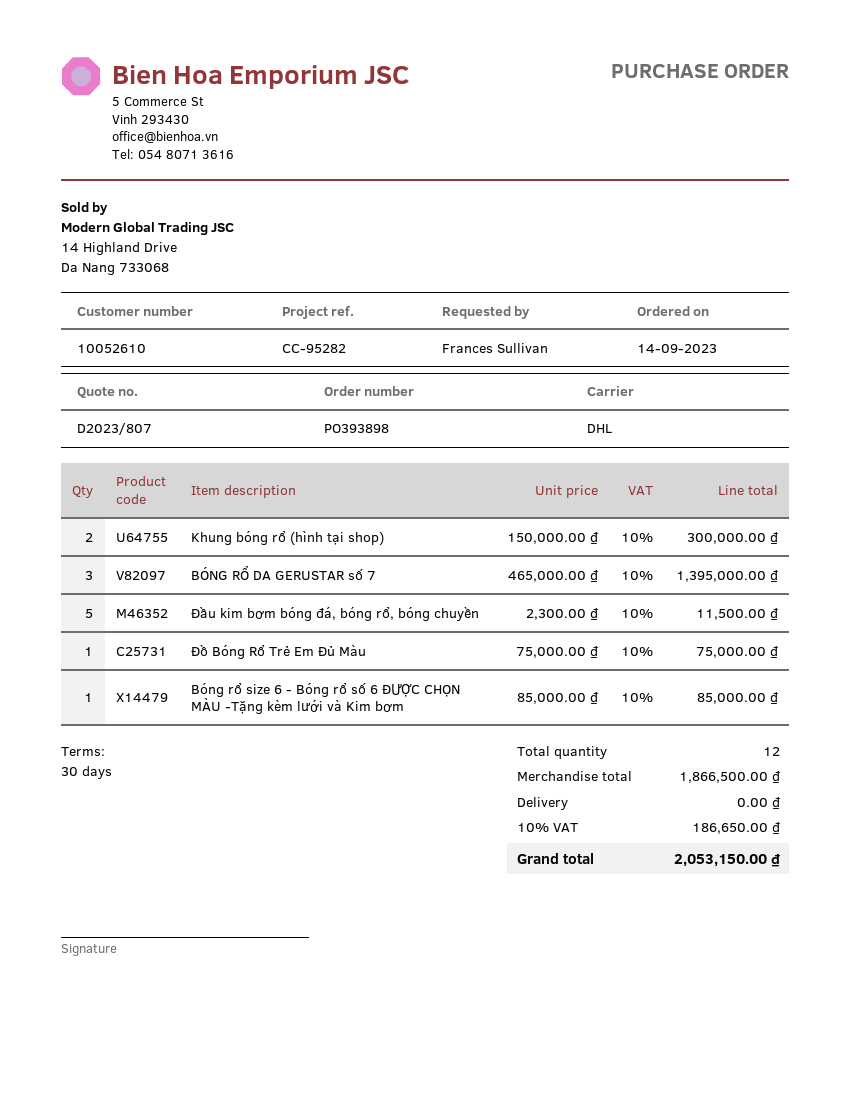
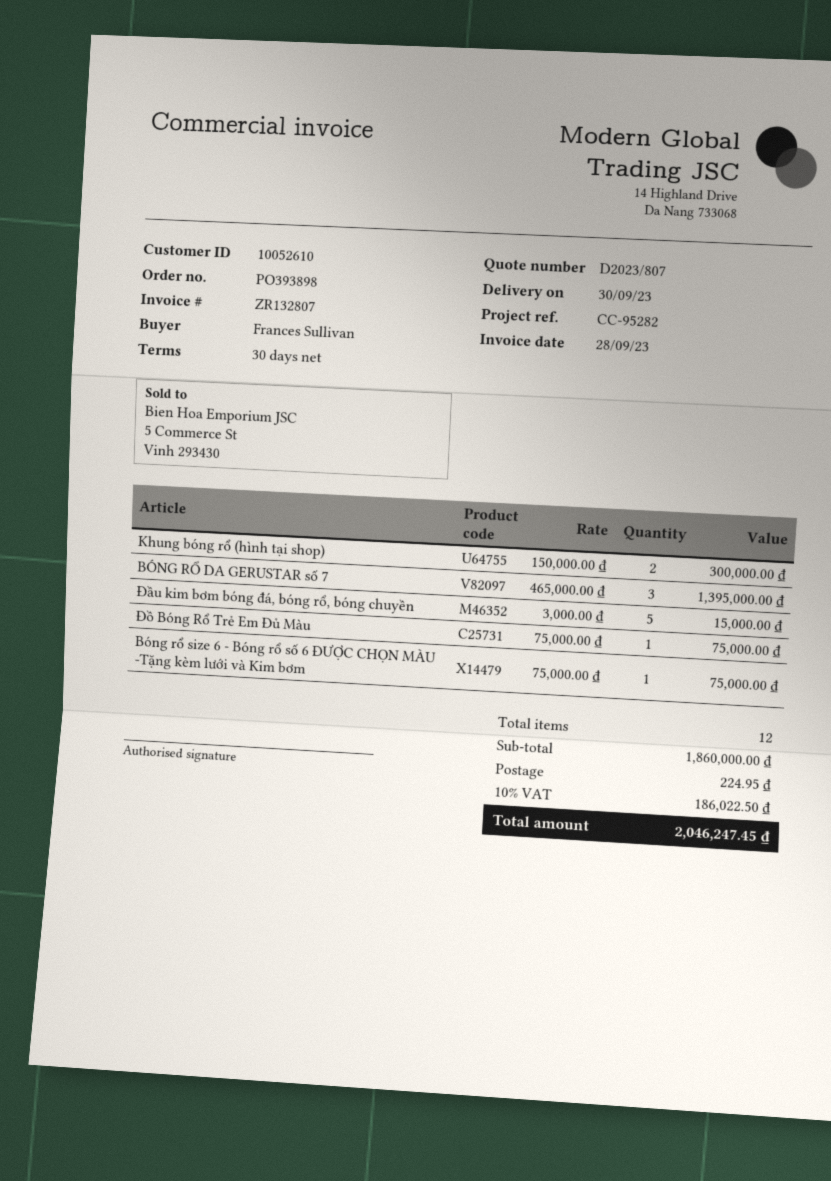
Đầu kim bơm bóng đá, bóng rổ, bóng chuyền: 5 x 2300.00 = 11500.00 -> 5 x 3000.00 = 15000.00
Bóng rổ size 6 - Bóng rổ số 6 ĐƯỢC CHỌN MÀU -Tặng kèm lưới và Kim bơm: 1 x 85000.00 = 85000.00 -> 1 x 75000.00 = 75000.00
subtotal: 1866500.00 -> 1860000.00
shipping: 0.00 -> 224.95
tax: 10% = 186650.00 -> 10% = 186022.50
total: 2053150.00 -> 2046247.45

